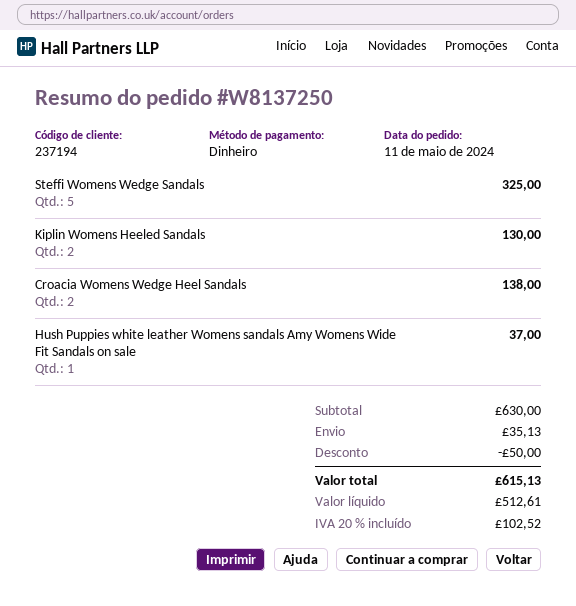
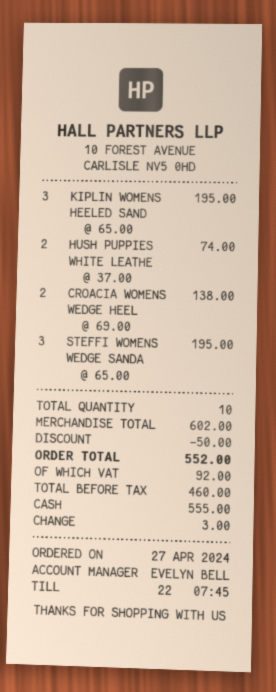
order date: 2024-05-11 -> 2024-04-27
Steffi Womens Wedge Sandals: 5 for 325.00 -> 3 for 195.00
Kiplin Womens Heeled Sandals: 2 for 130.00 -> 3 for 195.00
Hush Puppies white leather Womens sandals Amy Womens Wide Fit Sandals on sale: 1 for 37.00 -> 2 for 74.00
subtotal: 630.00 -> 602.00
shipping: 35.13 -> none
net: 512.61 -> 460.00
tax: 102.52 -> 92.00
total: 615.13 -> 552.00

